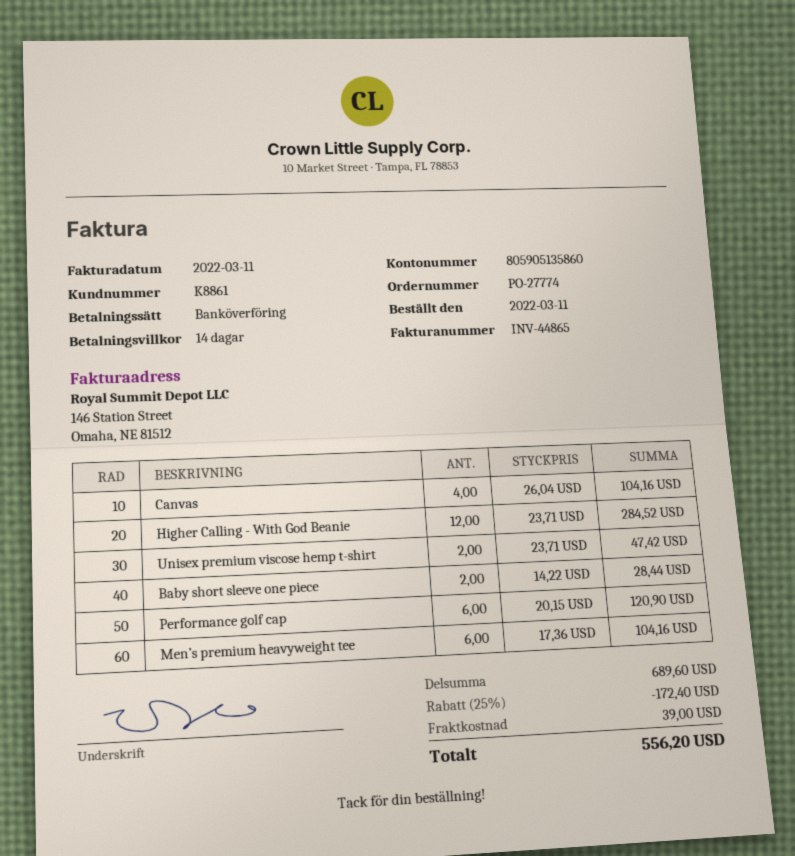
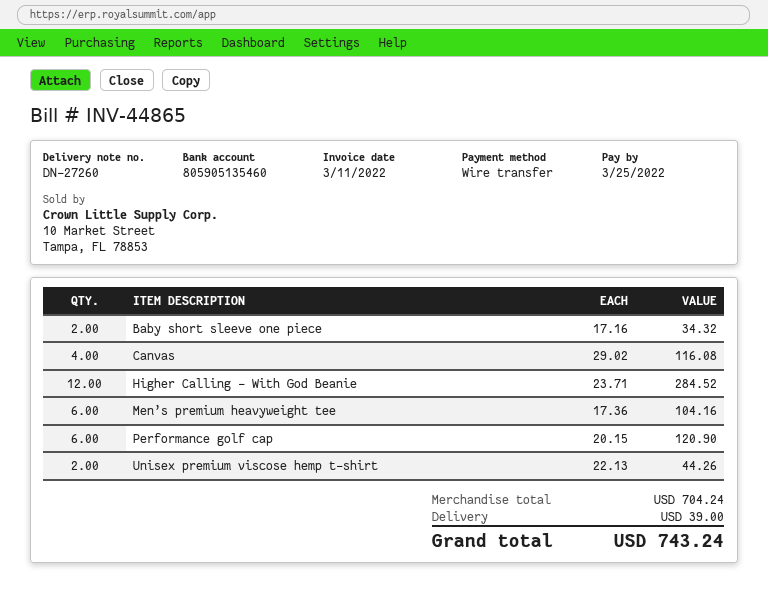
bank account: 805905135860 -> 805905135460
Canvas: 4 x 26.04 = 104.16 -> 4 x 29.02 = 116.08
Unisex premium viscose hemp t-shirt: 2 x 23.71 = 47.42 -> 2 x 22.13 = 44.26
Baby short sleeve one piece: 2 x 14.22 = 28.44 -> 2 x 17.16 = 34.32
subtotal: 689.60 -> 704.24
discount: 25% = 172.40 -> none
total: 556.20 -> 743.24

